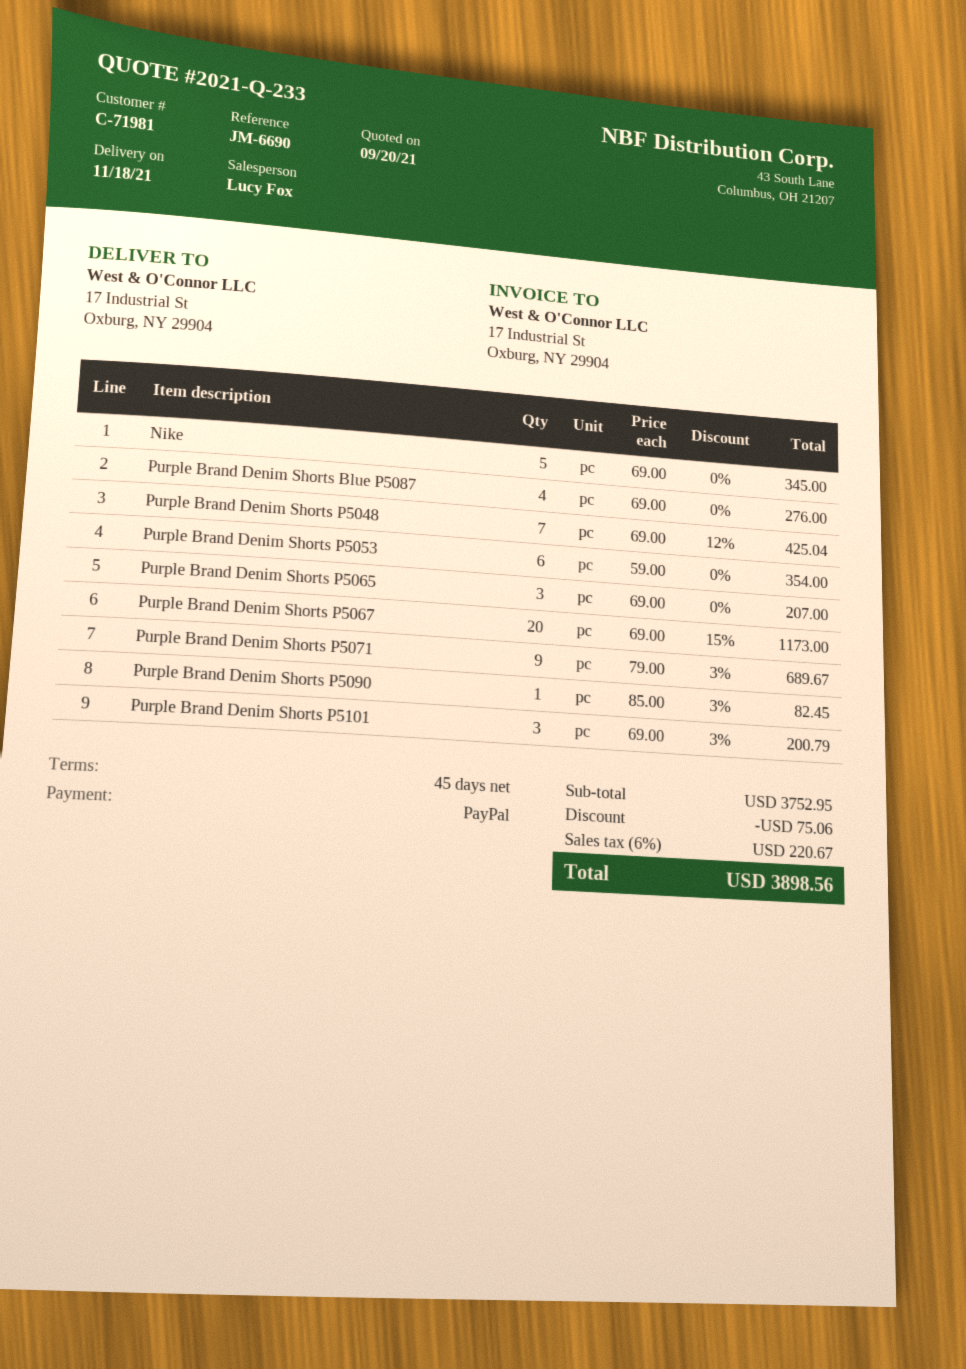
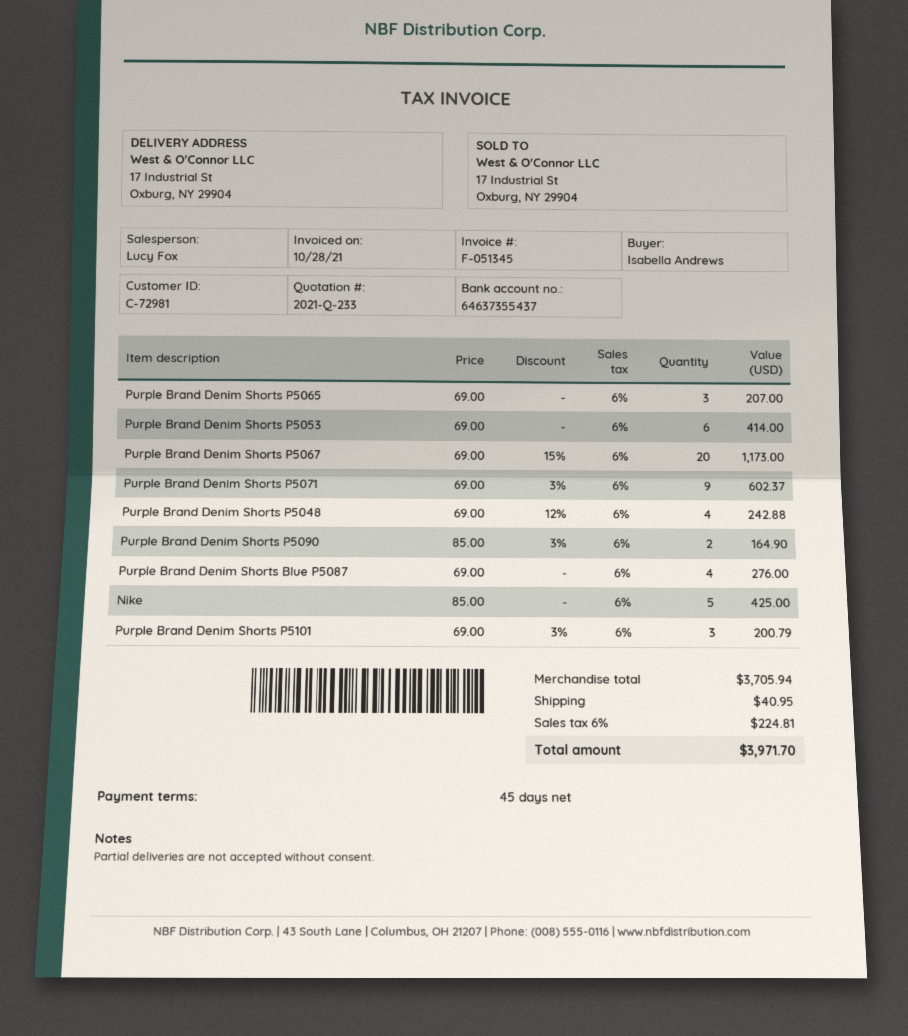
customer number: C-71981 -> C-72981
Nike: 5 x 69.00 = 345.00 -> 5 x 85.00 = 425.00
Purple Brand Denim Shorts P5048: 7 x 69.00 - 12% = 425.04 -> 4 x 69.00 - 12% = 242.88
Purple Brand Denim Shorts P5053: 6 x 59.00 = 354.00 -> 6 x 69.00 = 414.00
Purple Brand Denim Shorts P5071: 9 x 79.00 - 3% = 689.67 -> 9 x 69.00 - 3% = 602.37
Purple Brand Denim Shorts P5090: 1 x 85.00 - 3% = 82.45 -> 2 x 85.00 - 3% = 164.90
subtotal: 3752.95 -> 3705.94
discount: 75.06 -> none
shipping: none -> 40.95
tax: 6% = 220.67 -> 6% = 224.81
total: 3898.56 -> 3971.70

